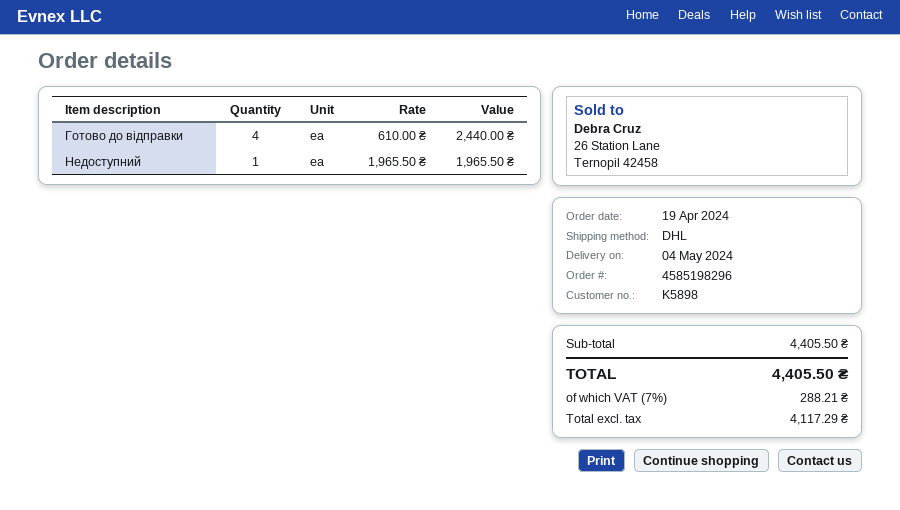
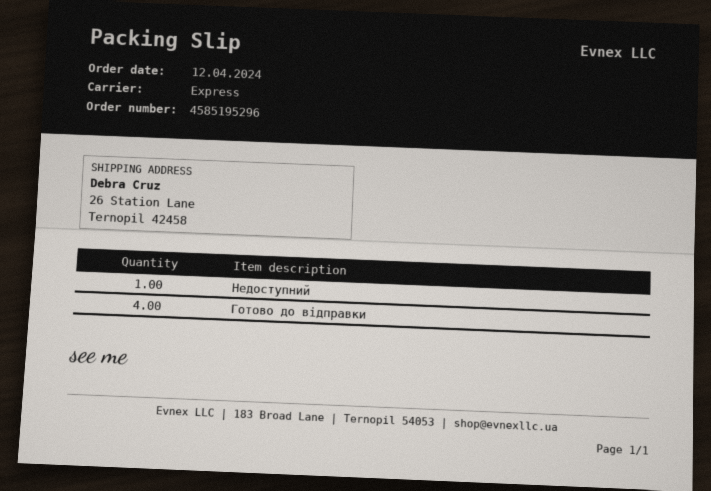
order number: 4585198296 -> 4585195296
order date: 2024-04-19 -> 2024-04-12
shipping method: DHL -> express

